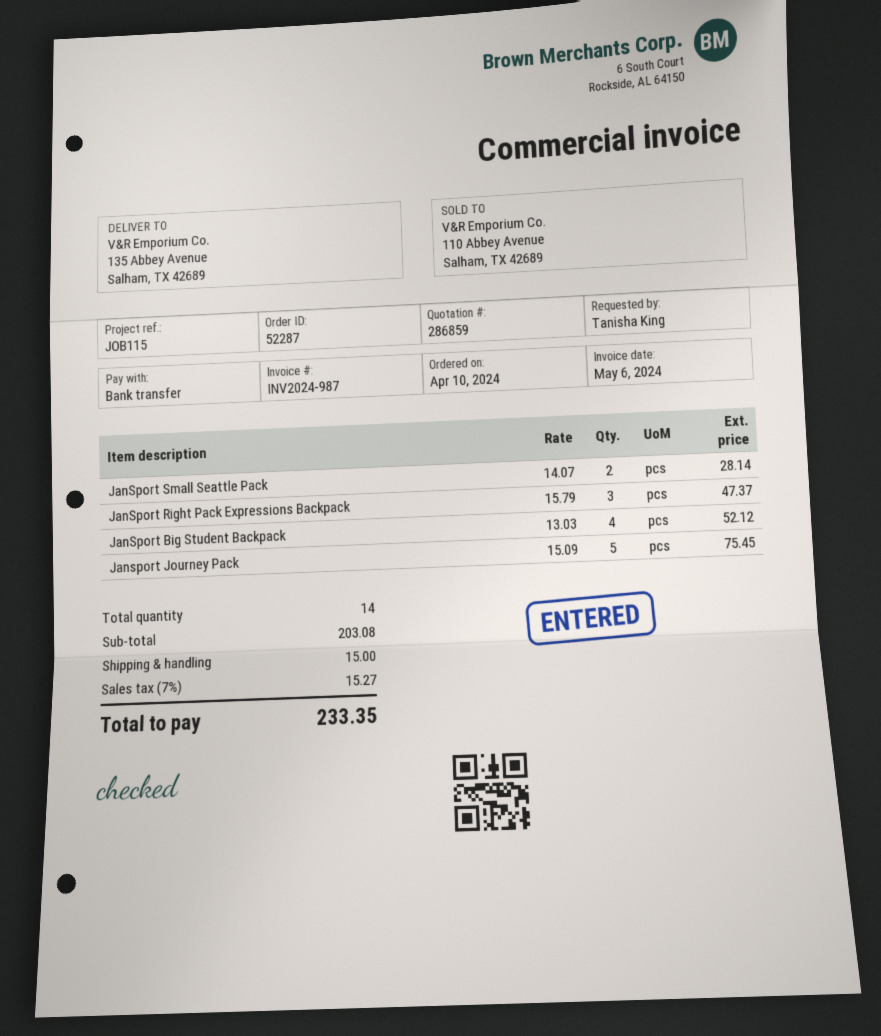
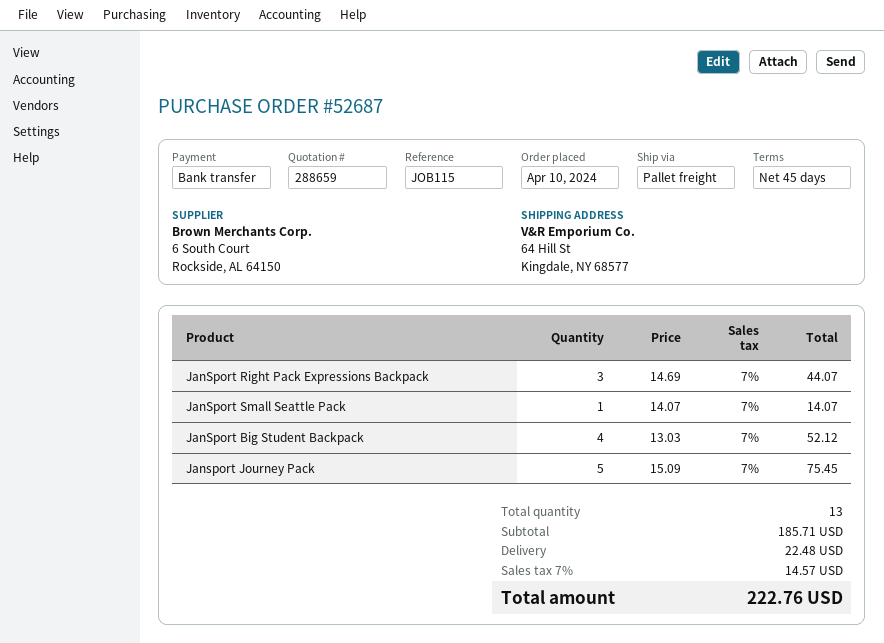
quote number: 286859 -> 288659
order number: 52287 -> 52687
ship to: 135 Abbey Avenue, Salham, TX 42689 -> 64 Hill St, Kingdale, NY 68577
JanSport Small Seattle Pack: 2 x 14.07 = 28.14 -> 1 x 14.07 = 14.07
JanSport Right Pack Expressions Backpack: 3 x 15.79 = 47.37 -> 3 x 14.69 = 44.07
total quantity: 14 -> 13
subtotal: 203.08 -> 185.71
shipping: 15.00 -> 22.48
tax: 7% = 15.27 -> 7% = 14.57
total: 233.35 -> 222.76

